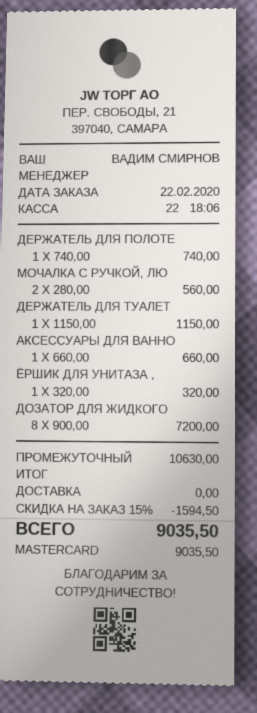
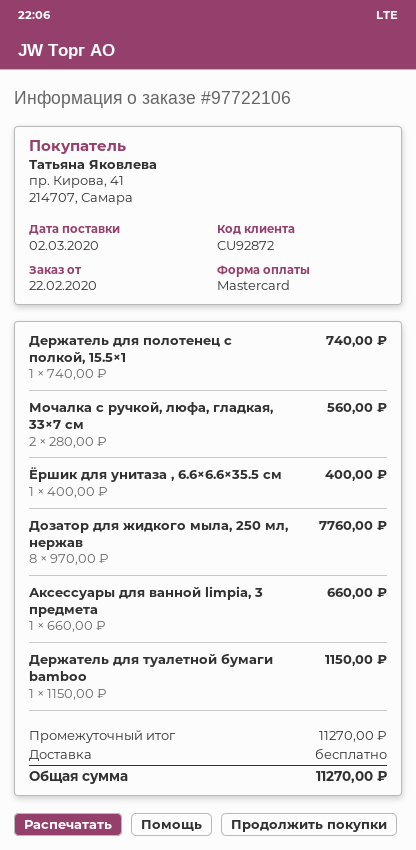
ЁРШИК ДЛЯ УНИТАЗА ,: 1 x 320.00 = 320.00 -> 1 x 400.00 = 400.00
ДОЗАТОР ДЛЯ ЖИДКОГО: 8 x 900.00 = 7200.00 -> 8 x 970.00 = 7760.00
subtotal: 10630.00 -> 11270.00
discount: 15% = 1594.50 -> none
total: 9035.50 -> 11270.00

